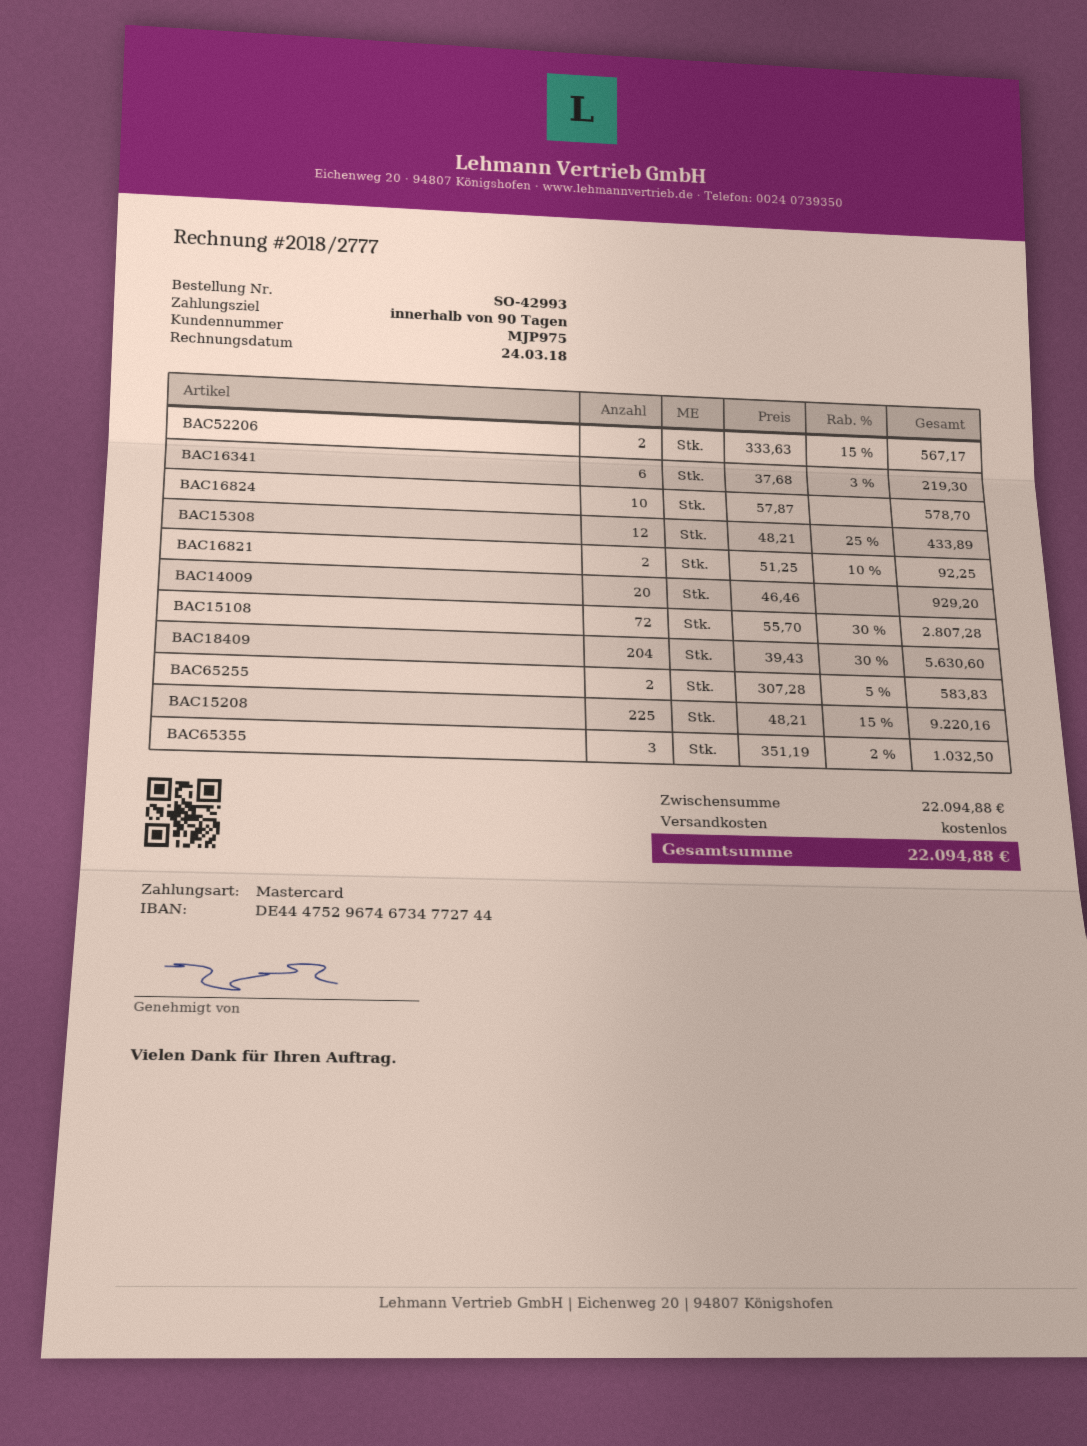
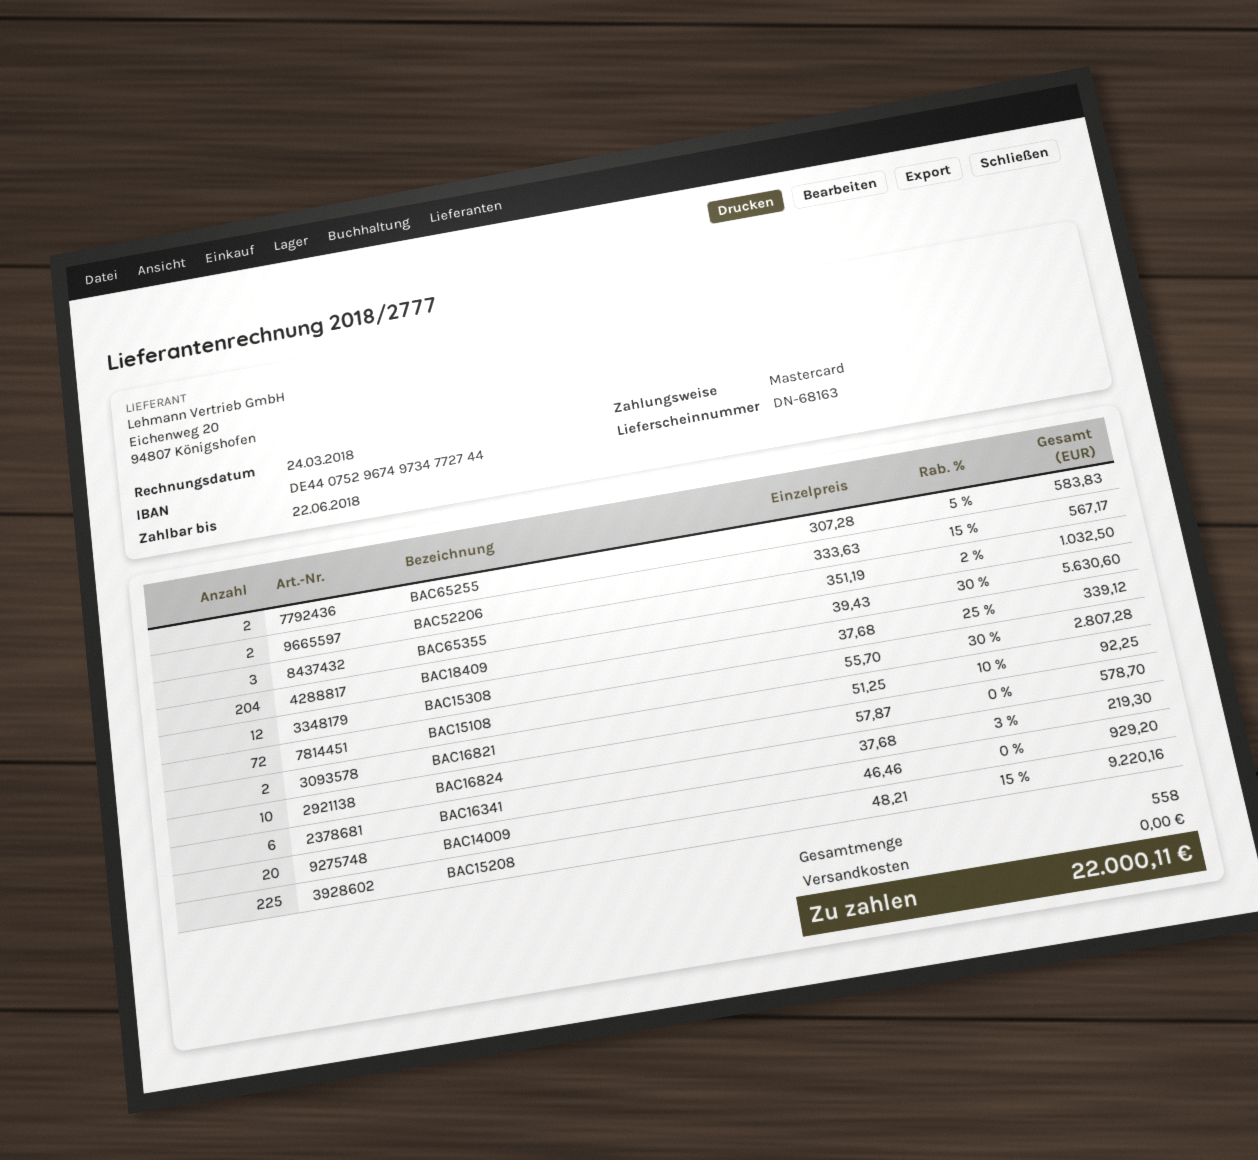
bank account: DE44475296746734772744 -> DE44075296749734772744
BAC15308: 12 x 48.21 - 25% = 433.89 -> 12 x 37.68 - 25% = 339.12
total: 22094.88 -> 22000.11

